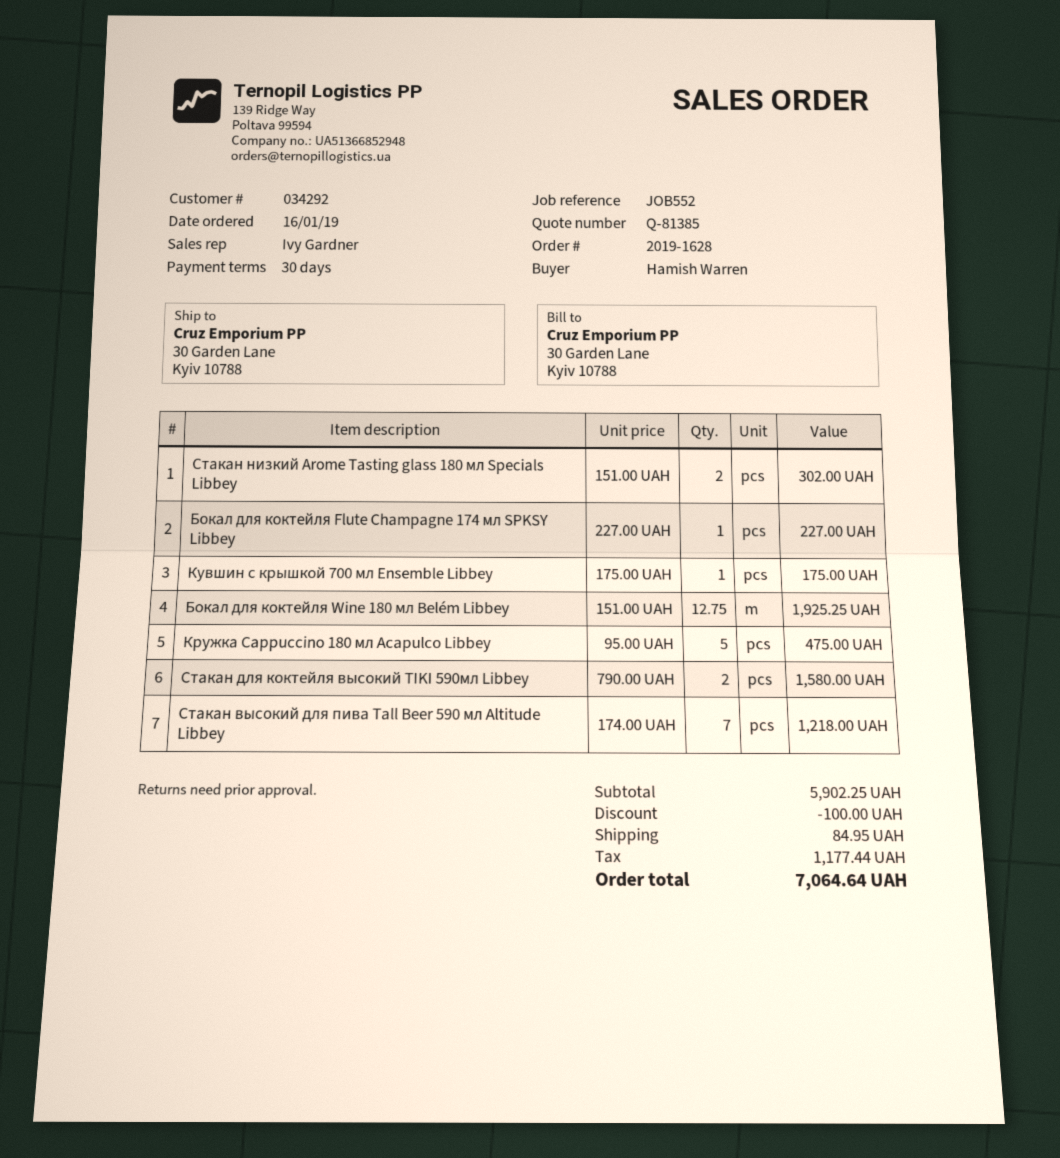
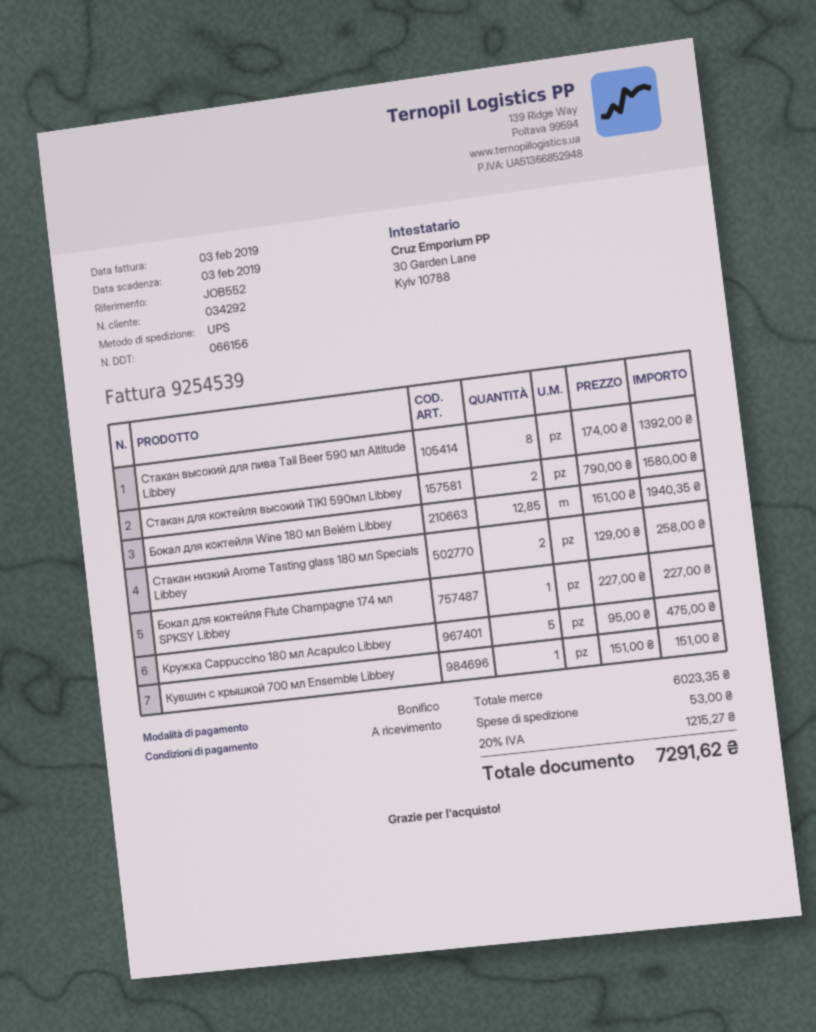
payment terms: 30 days -> on receipt
Стакан низкий Arome Tasting glass 180 мл Specials Libbey: 2 x 151.00 = 302.00 -> 2 x 129.00 = 258.00
Кувшин с крышкой 700 мл Ensemble Libbey: 1 x 175.00 = 175.00 -> 1 x 151.00 = 151.00
Бокал для коктейля Wine 180 мл Belém Libbey: 12.75 x 151.00 = 1925.25 -> 12.85 x 151.00 = 1940.35
Стакан высокий для пива Tall Beer 590 мл Altitude Libbey: 7 x 174.00 = 1218.00 -> 8 x 174.00 = 1392.00
subtotal: 5902.25 -> 6023.35
discount: 100.00 -> none
shipping: 84.95 -> 53.00
tax: 1177.44 -> 1215.27
total: 7064.64 -> 7291.62

